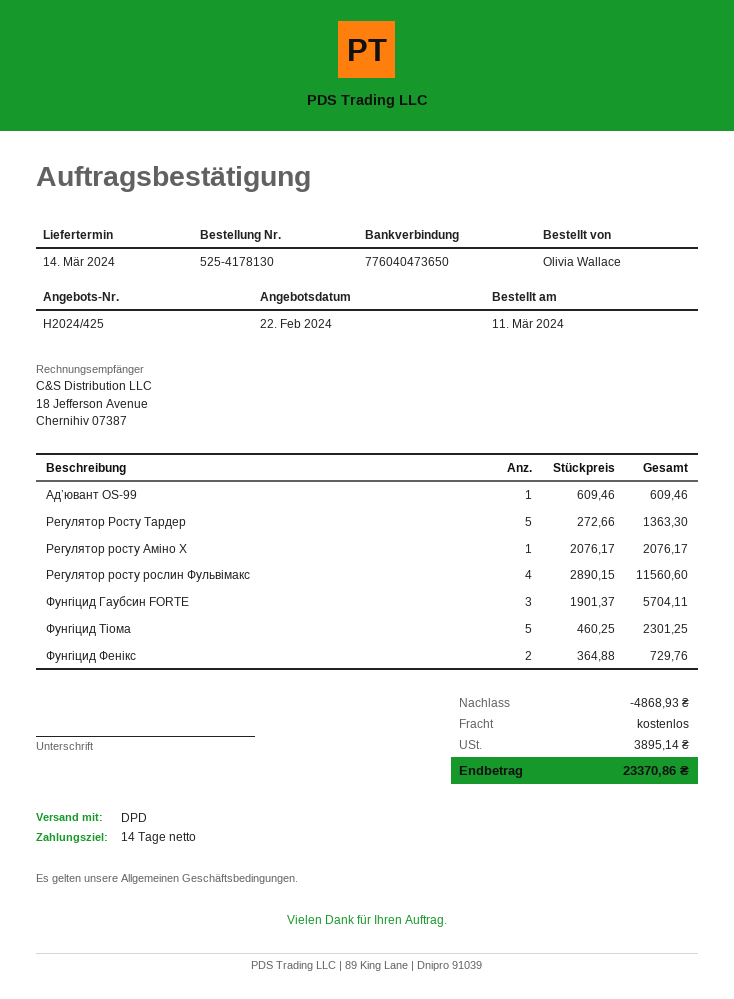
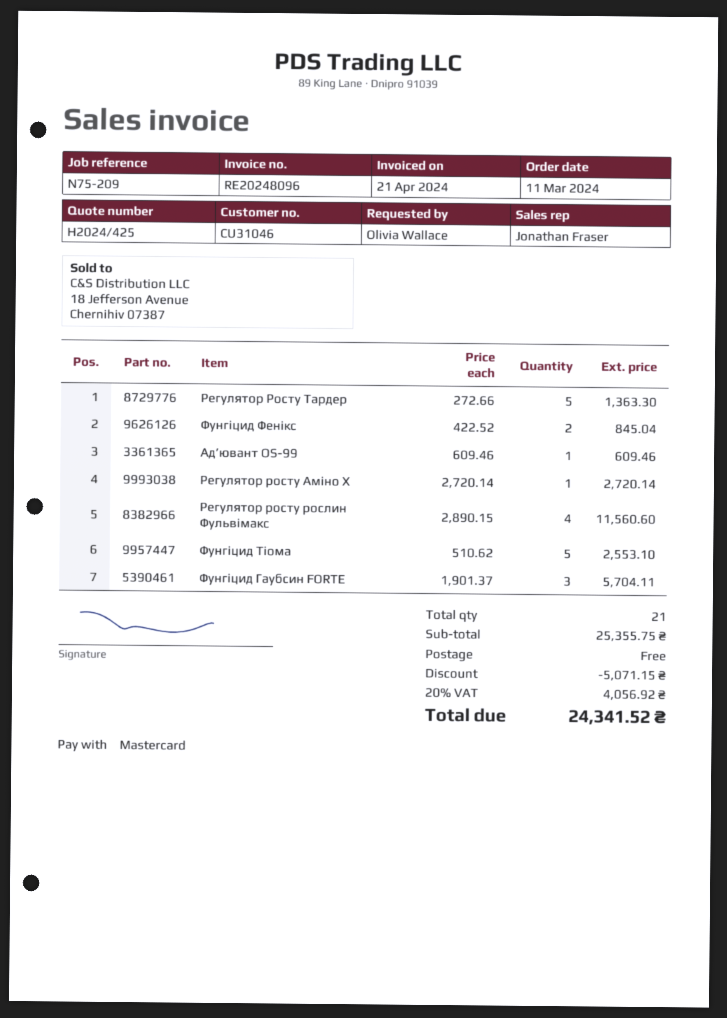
Регулятор росту Aміно Х: 1 x 2076.17 = 2076.17 -> 1 x 2720.14 = 2720.14
Фунгіцид Тіома: 5 x 460.25 = 2301.25 -> 5 x 510.62 = 2553.10
Фунгіцид Фенікс: 2 x 364.88 = 729.76 -> 2 x 422.52 = 845.04
discount: 4868.93 -> 5071.15
tax: 3895.14 -> 4056.92
total: 23370.86 -> 24341.52

